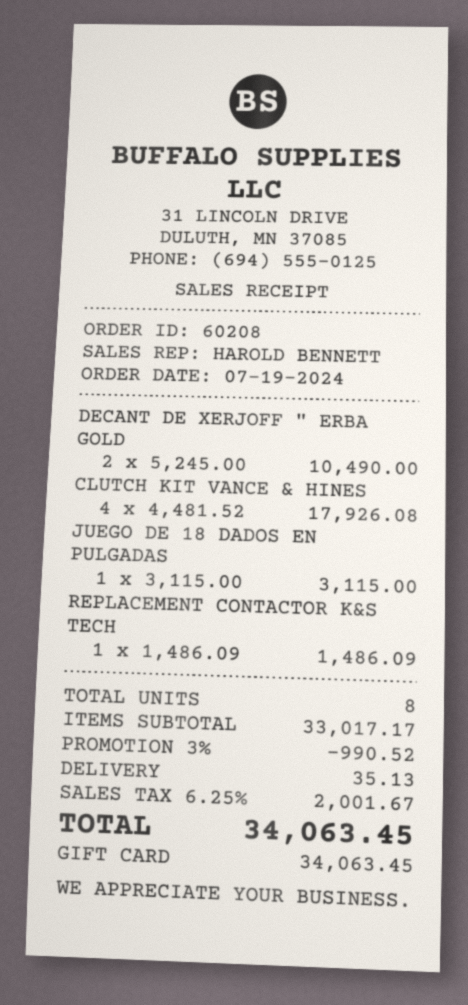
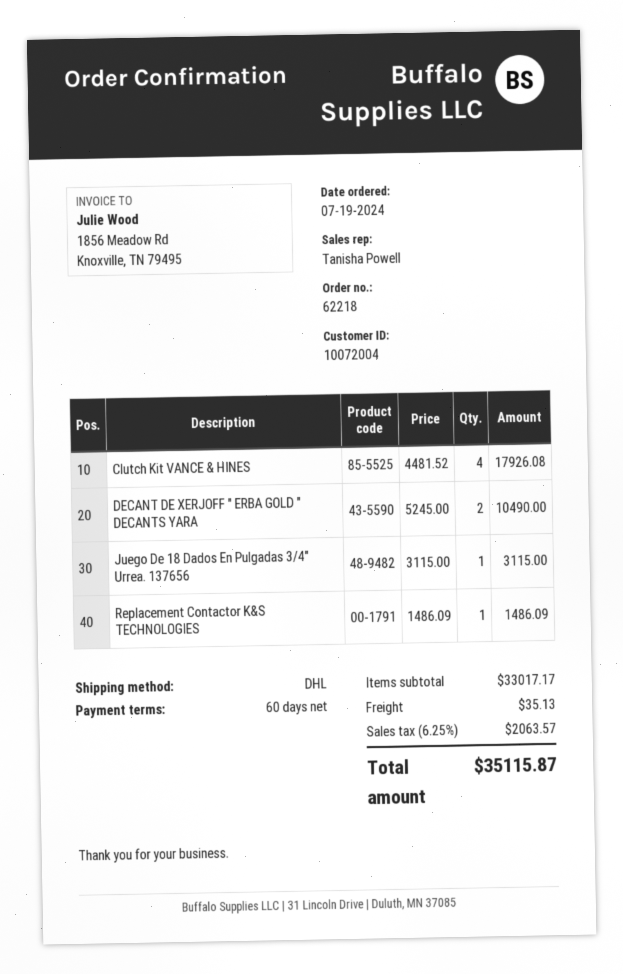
order number: 60208 -> 62218
sales rep: HAROLD BENNETT -> Tanisha Powell
discount: 3% = 990.52 -> none
tax: 6.25% = 2001.67 -> 6.25% = 2063.57
total: 34063.45 -> 35115.87

